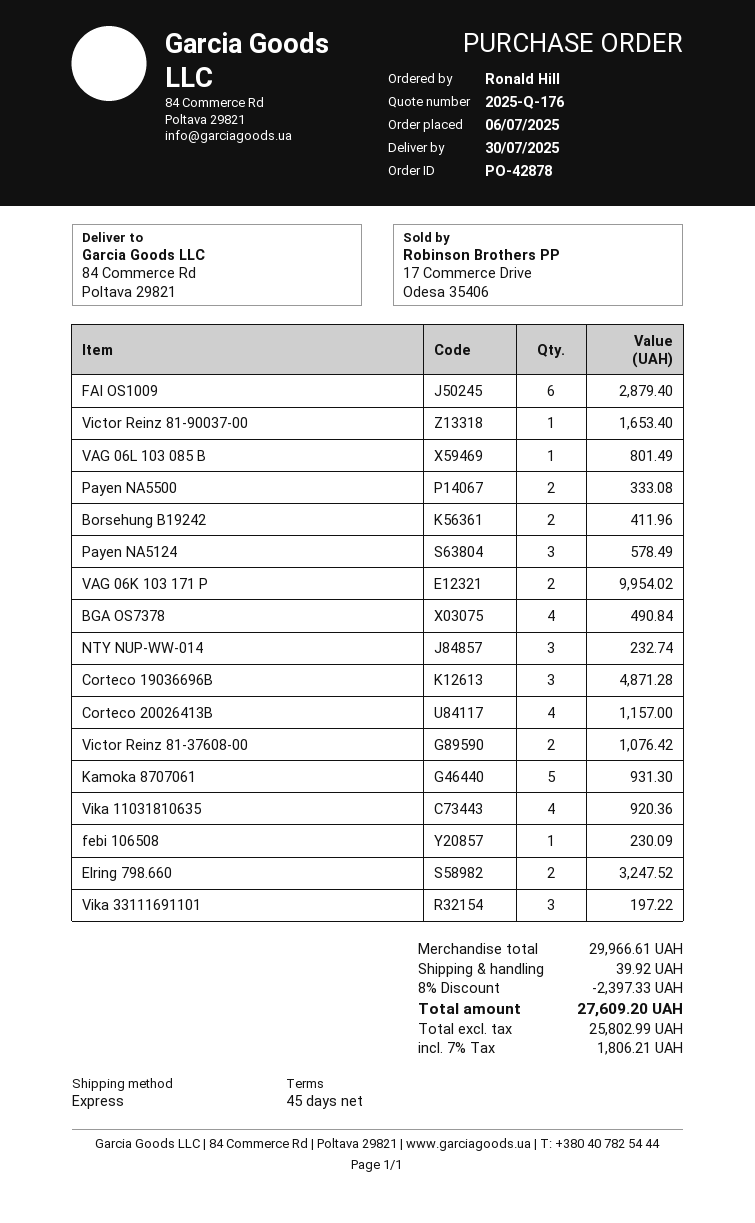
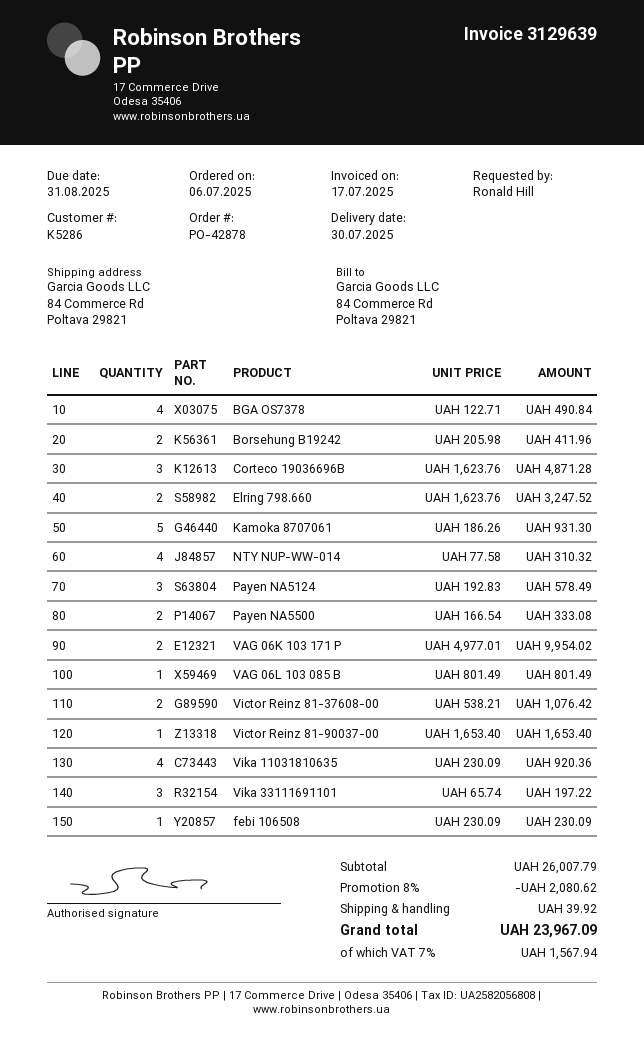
FAI OS1009: 6 for 2879.40 -> none
NTY NUP-WW-014: 3 for 232.74 -> 4 for 310.32
Corteco 20026413B: 4 for 1157.00 -> none
subtotal: 29966.61 -> 26007.79
discount: 8% = 2397.33 -> 8% = 2080.62
tax: 7% = 1806.21 -> 7% = 1567.94
total: 27609.20 -> 23967.09

